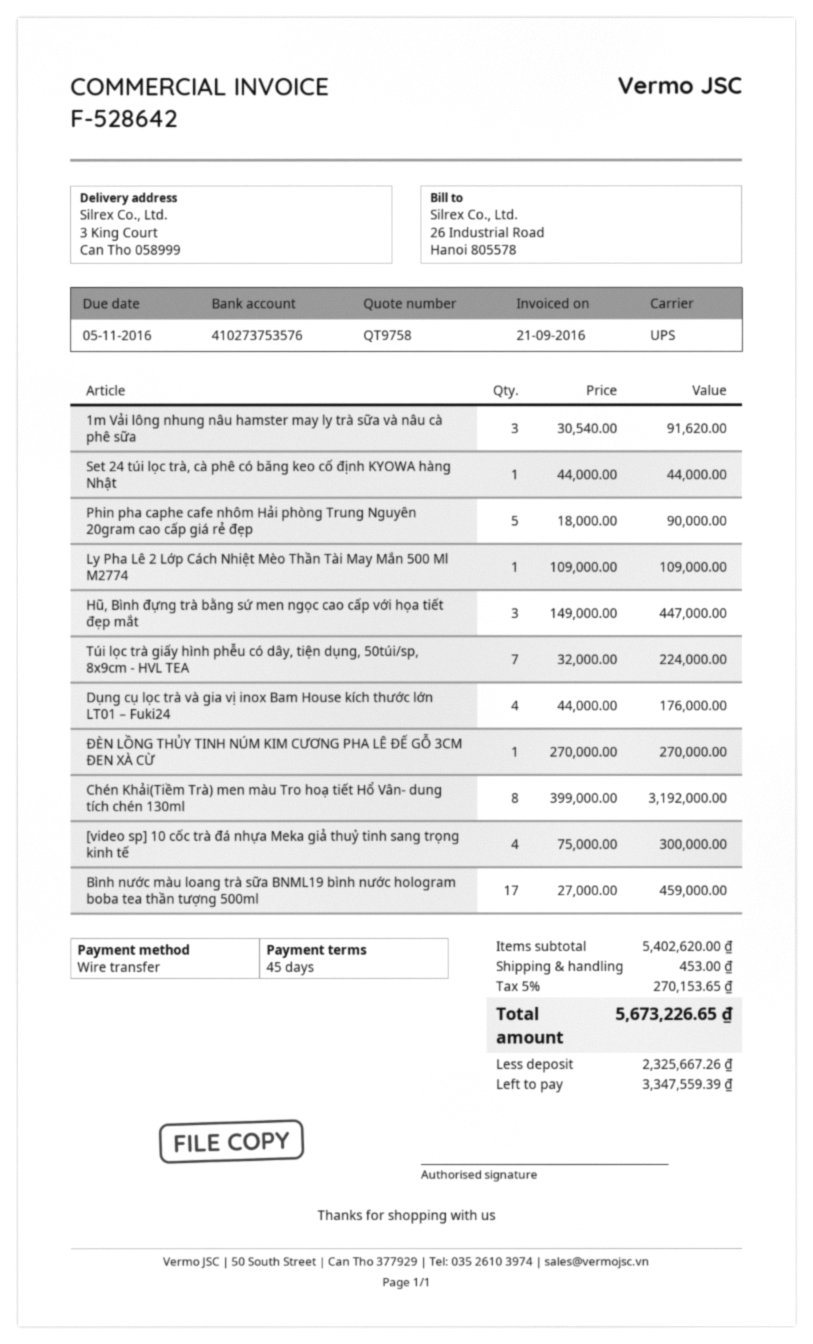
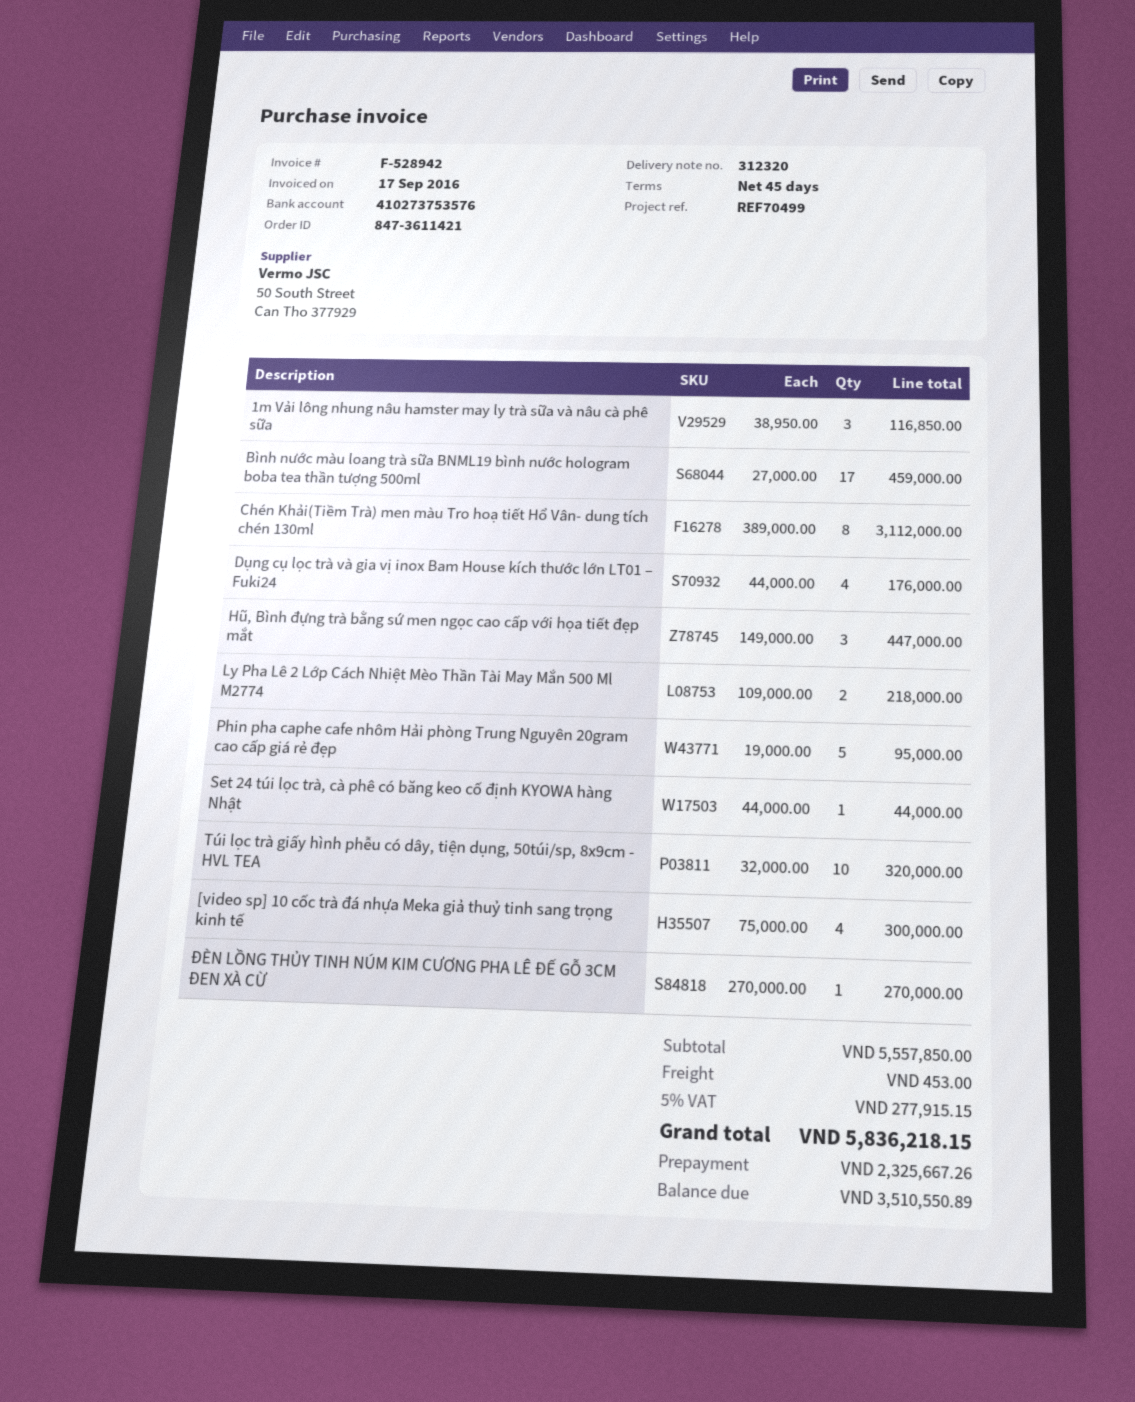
invoice number: F-528642 -> F-528942
invoice date: 2016-09-21 -> 2016-09-17
1m Vải lông nhung nâu hamster may ly trà sữa và nâu cà phê sữa: 3 x 30540.00 = 91620.00 -> 3 x 38950.00 = 116850.00
Phin pha caphe cafe nhôm Hải phòng Trung Nguyên 20gram cao cấp giá rẻ đẹp: 5 x 18000.00 = 90000.00 -> 5 x 19000.00 = 95000.00
Ly Pha Lê 2 Lớp Cách Nhiệt Mèo Thần Tài May Mắn 500 Ml M2774: 1 x 109000.00 = 109000.00 -> 2 x 109000.00 = 218000.00
Túi lọc trà giấy hình phễu có dây, tiện dụng, 50túi/sp, 8x9cm - HVL TEA: 7 x 32000.00 = 224000.00 -> 10 x 32000.00 = 320000.00
Chén Khải(Tiềm Trà) men màu Tro hoạ tiết Hổ Vân- dung tích chén 130ml: 8 x 399000.00 = 3192000.00 -> 8 x 389000.00 = 3112000.00
subtotal: 5402620.00 -> 5557850.00
tax: 5% = 270153.65 -> 5% = 277915.15
total: 5673226.65 -> 5836218.15
balance: 3347559.39 -> 3510550.89

